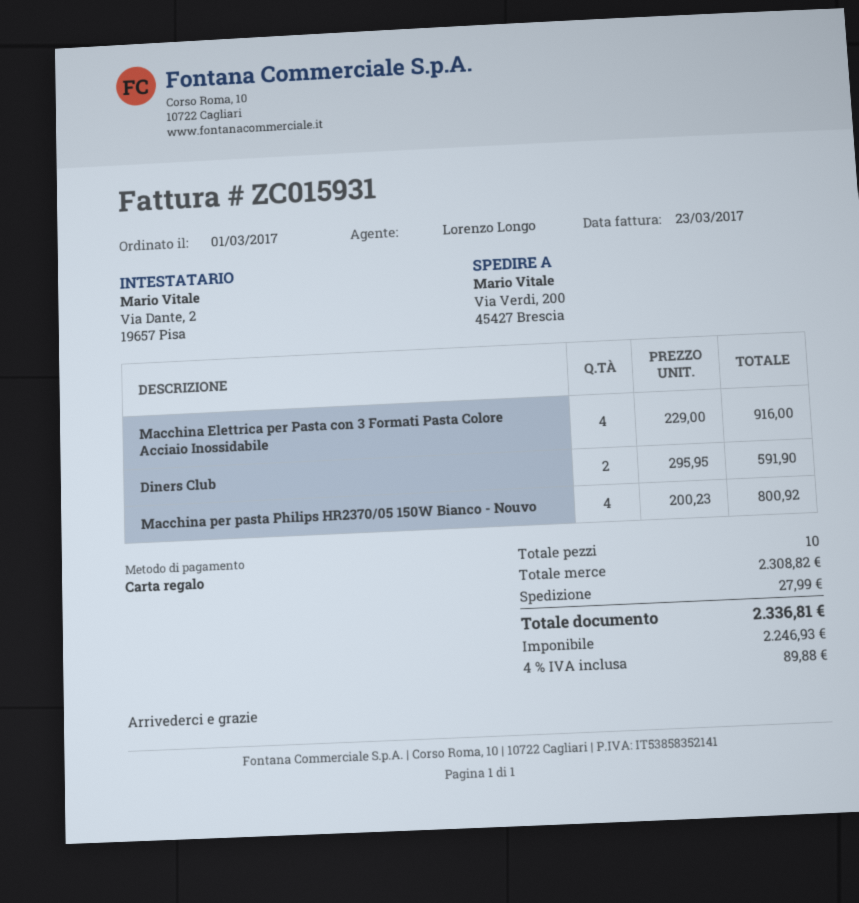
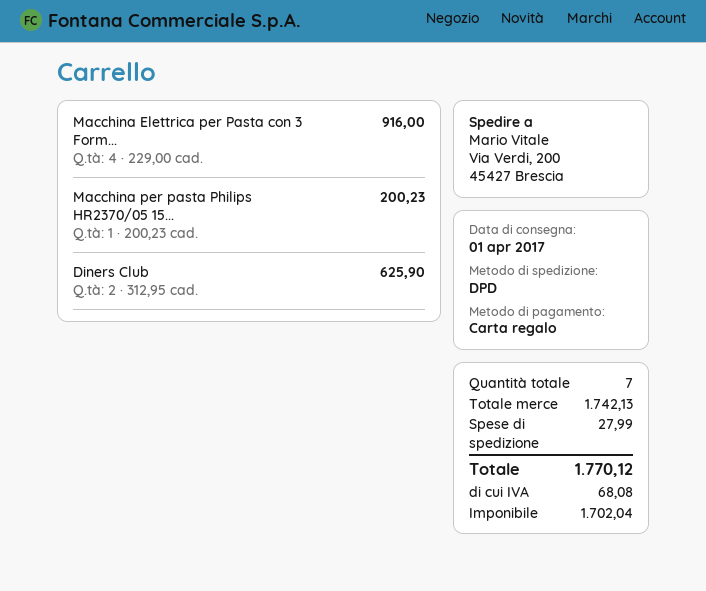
Diners Club: 2 x 295.95 = 591.90 -> 2 x 312.95 = 625.90
Macchina per pasta Philips HR2370/05 150W Bianco - Nouvo: 4 x 200.23 = 800.92 -> 1 x 200.23 = 200.23
total quantity: 10 -> 7
subtotal: 2308.82 -> 1742.13
net: 2246.93 -> 1702.04
tax: 89.88 -> 68.08
total: 2336.81 -> 1770.12

